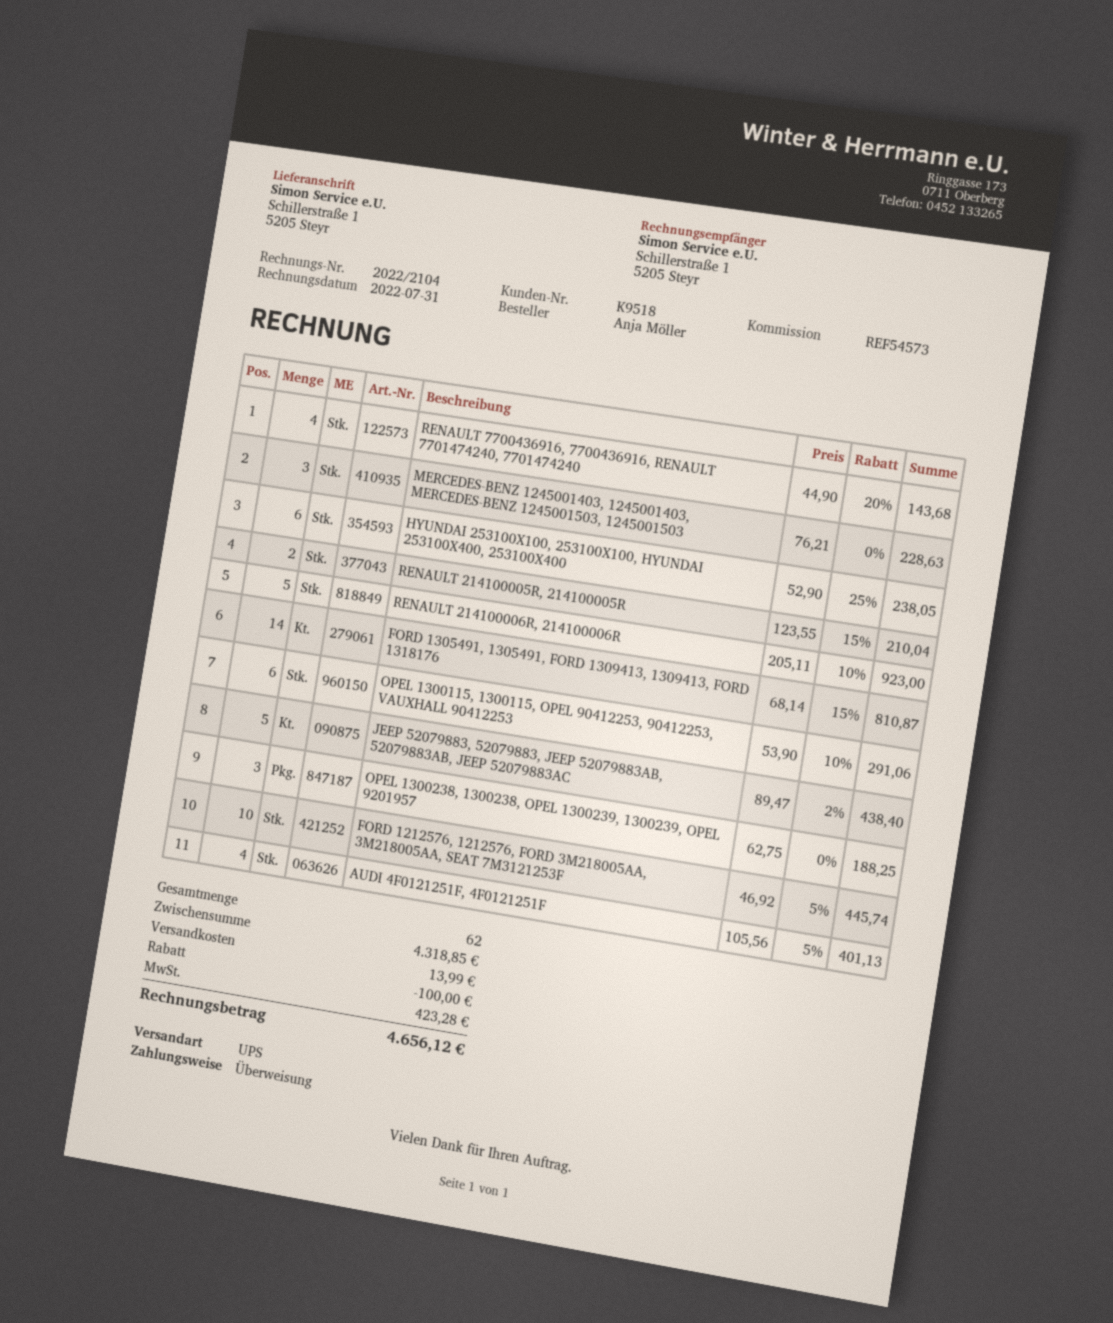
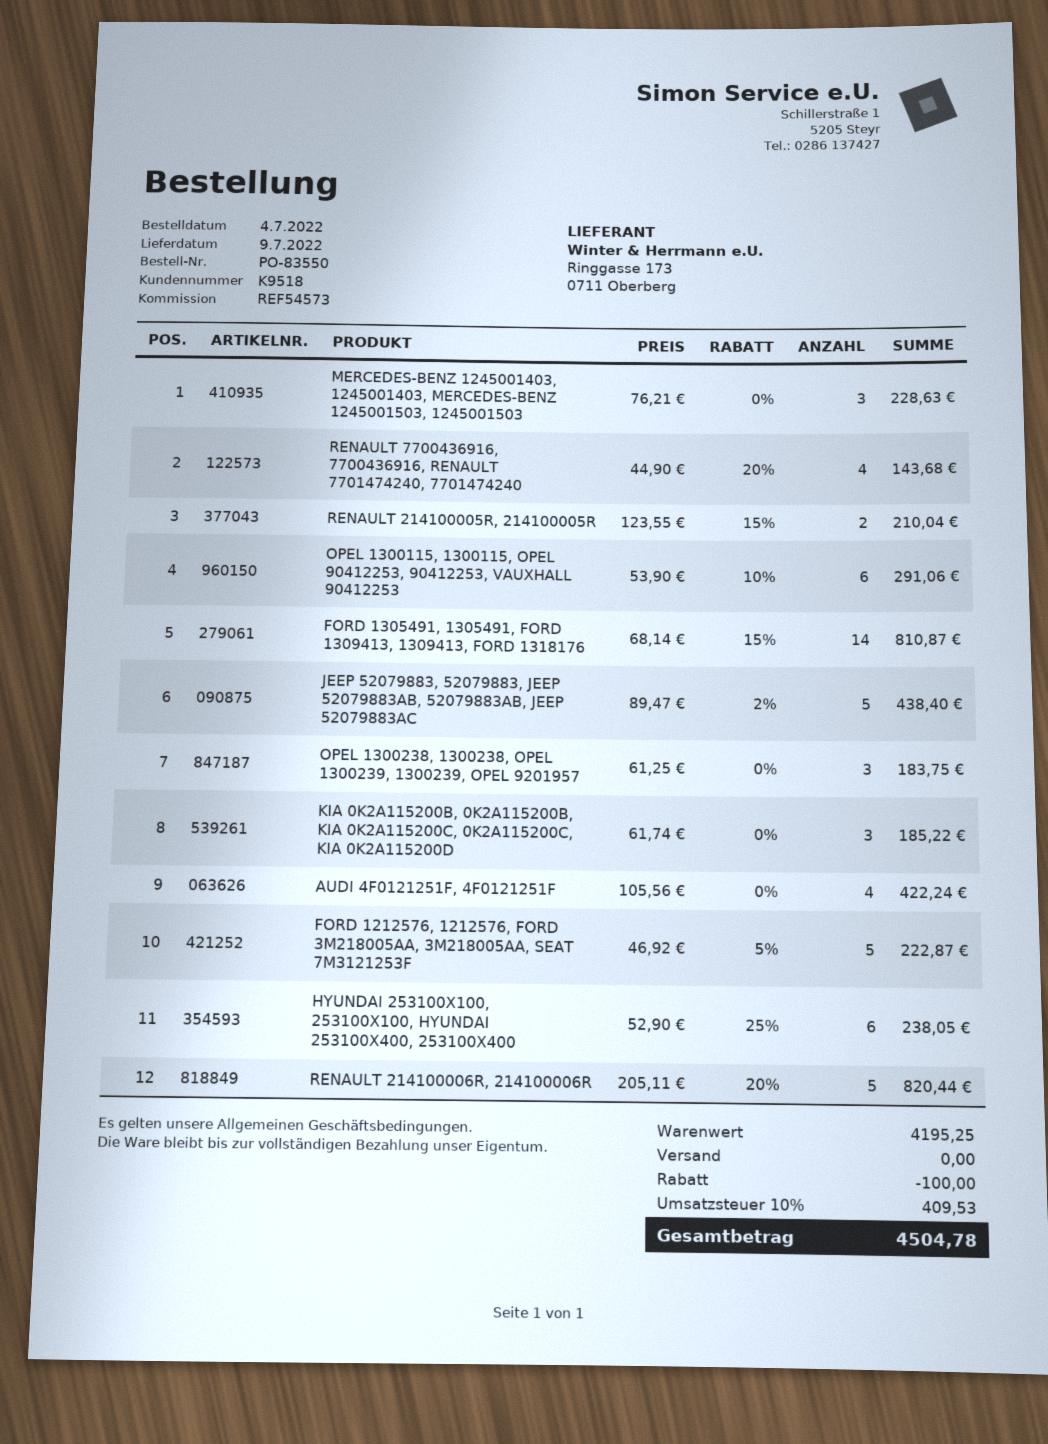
RENAULT 214100006R, 214100006R: 5 x 205.11 - 10% = 923.00 -> 5 x 205.11 - 20% = 820.44
OPEL 1300238, 1300238, OPEL 1300239, 1300239, OPEL 9201957: 3 x 62.75 = 188.25 -> 3 x 61.25 = 183.75
FORD 1212576, 1212576, FORD 3M218005AA, 3M218005AA, SEAT 7M3121253F: 10 x 46.92 - 5% = 445.74 -> 5 x 46.92 - 5% = 222.87
AUDI 4F0121251F, 4F0121251F: 4 x 105.56 - 5% = 401.13 -> 4 x 105.56 = 422.24
KIA 0K2A115200B, 0K2A115200B, KIA 0K2A115200C, 0K2A115200C, KIA 0K2A115200D: none -> 3 x 61.74 = 185.22
subtotal: 4318.85 -> 4195.25
shipping: 13.99 -> 0.00
tax: 423.28 -> 409.53
total: 4656.12 -> 4504.78

